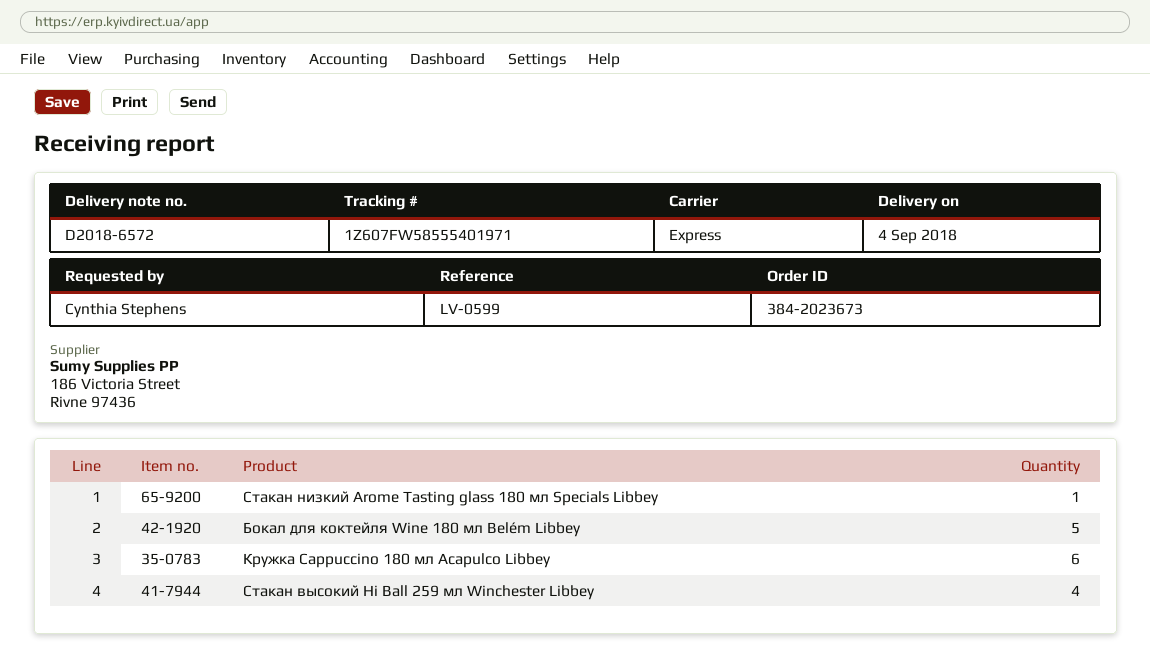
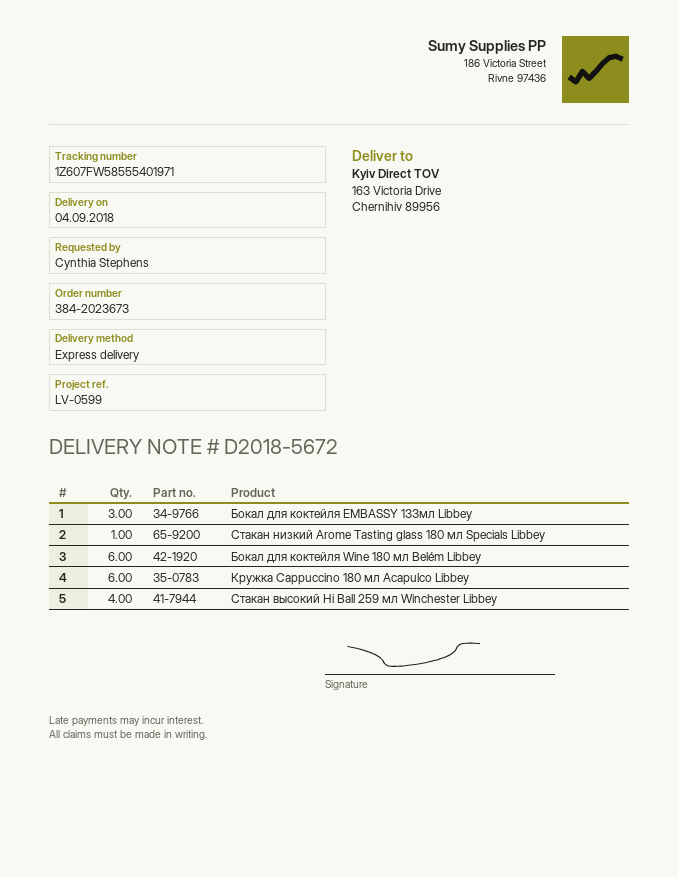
delivery note number: D2018-6572 -> D2018-5672
Бокал для коктейля Wine 180 мл Belém Libbey: 5 -> 6
Бокал для коктейля EMBASSY 133мл Libbey: none -> 3

